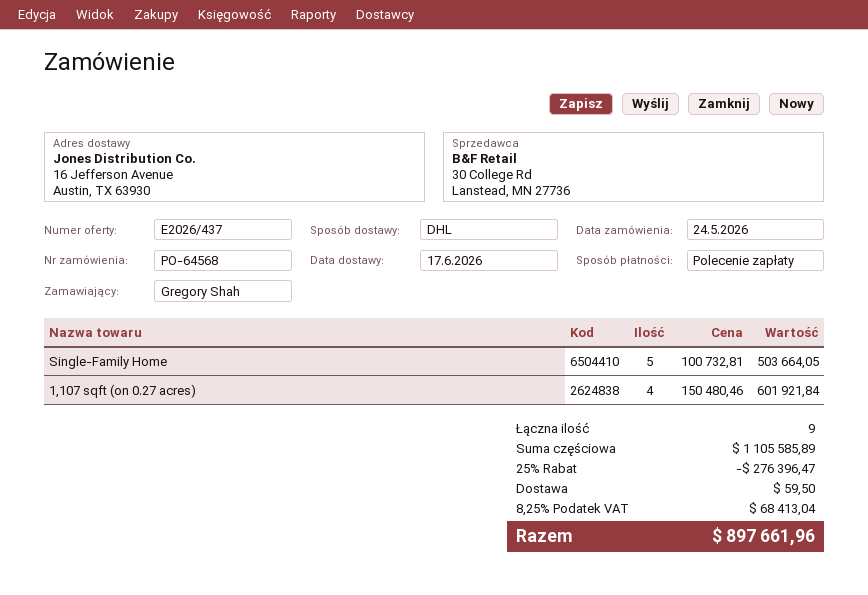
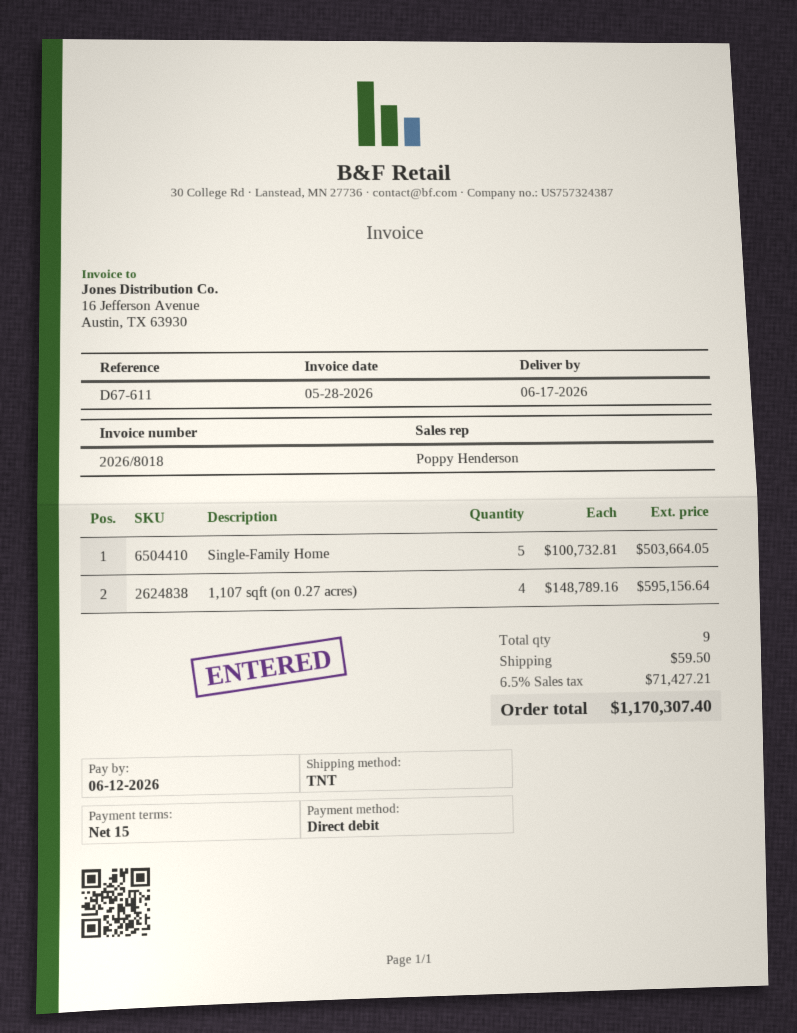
shipping method: DHL -> TNT
1,107 sqft (on 0.27 acres): 4 x 150480.46 = 601921.84 -> 4 x 148789.16 = 595156.64
discount: 25% = 276396.47 -> none
tax: 8.25% = 68413.04 -> 6.5% = 71427.21
total: 897661.96 -> 1170307.40

